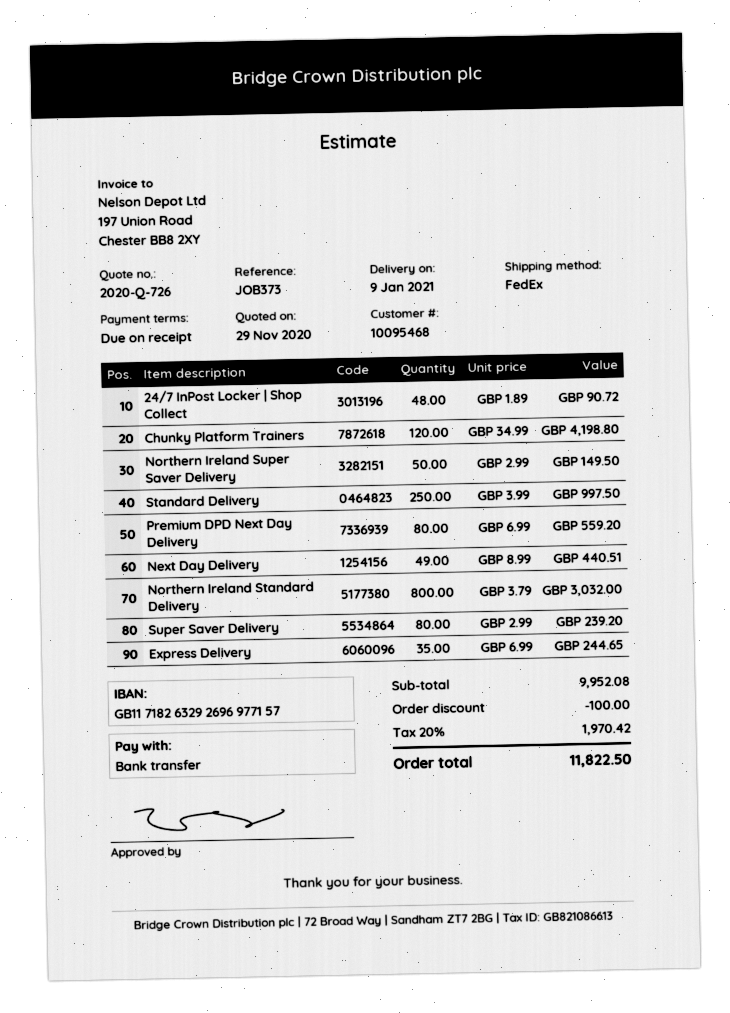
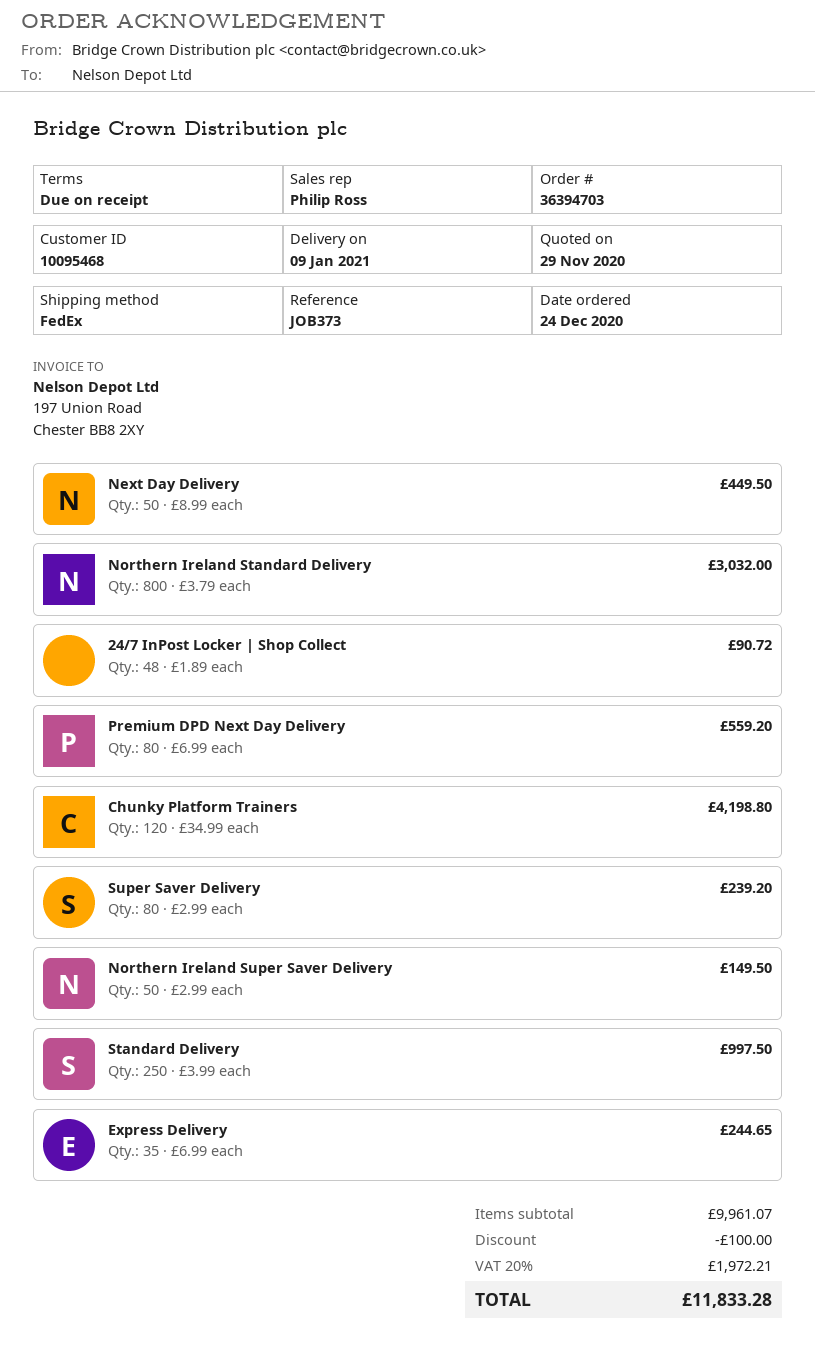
Next Day Delivery: 49 x 8.99 = 440.51 -> 50 x 8.99 = 449.50
subtotal: 9952.08 -> 9961.07
tax: 20% = 1970.42 -> 20% = 1972.21
total: 11822.50 -> 11833.28

